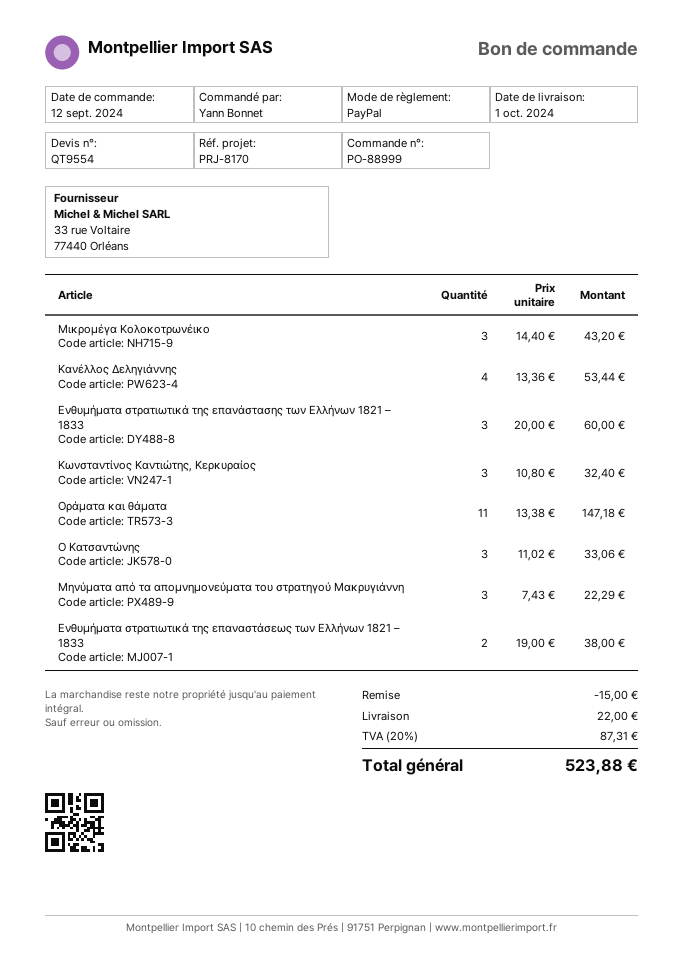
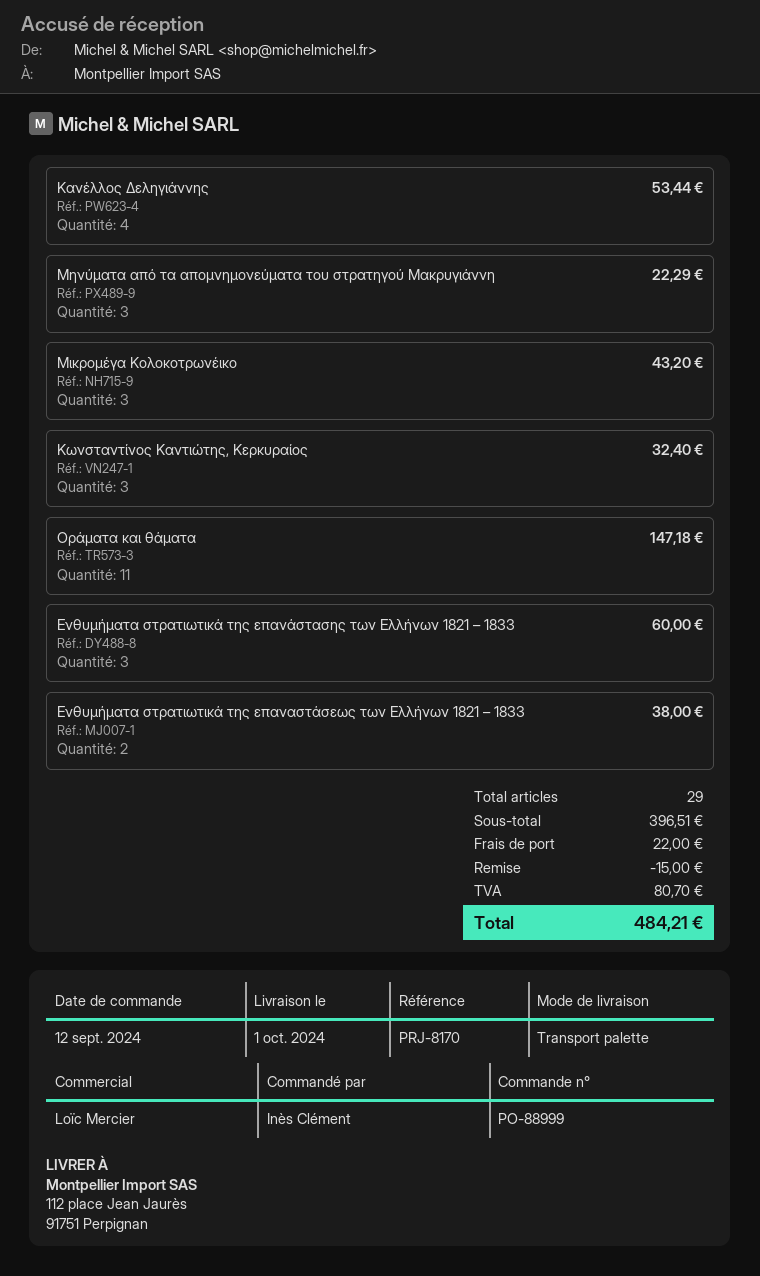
ordered by: Yann Bonnet -> Inès Clément
Ο Κατσαντώνης: 3 for 33.06 -> none
tax: 87.31 -> 80.70
total: 523.88 -> 484.21

